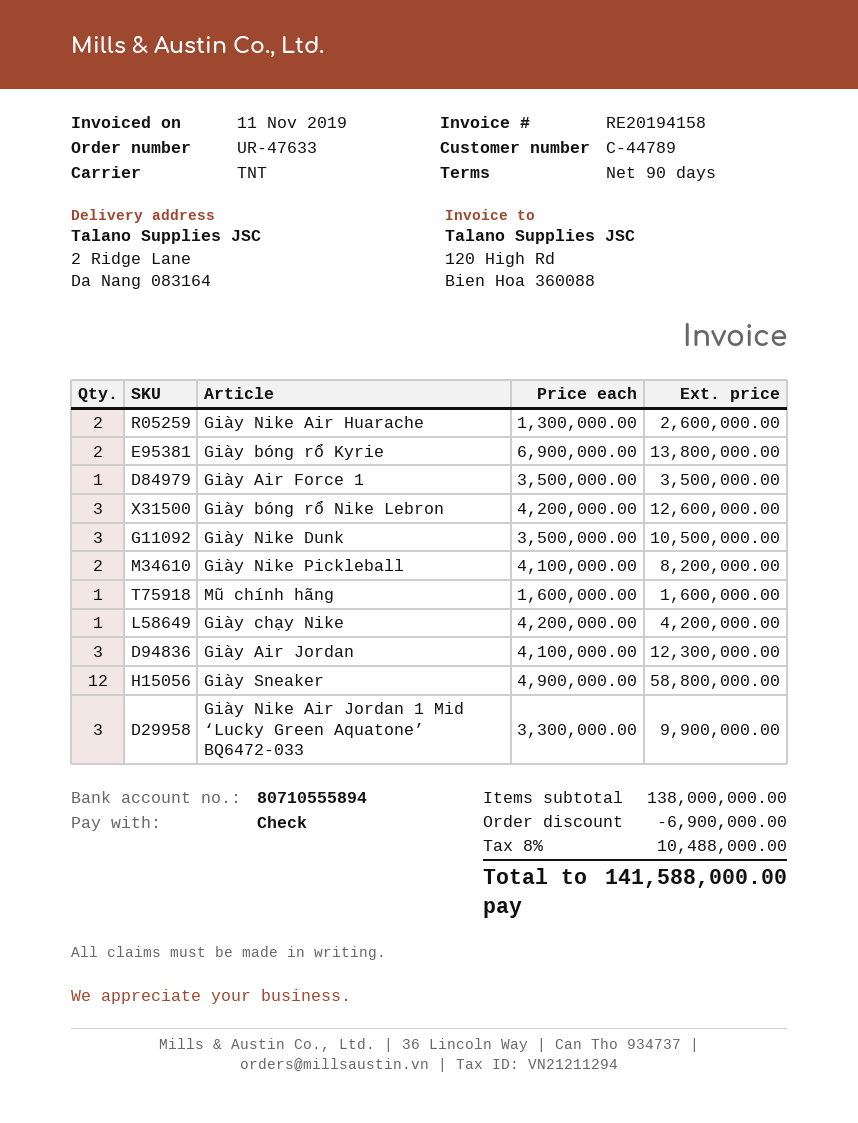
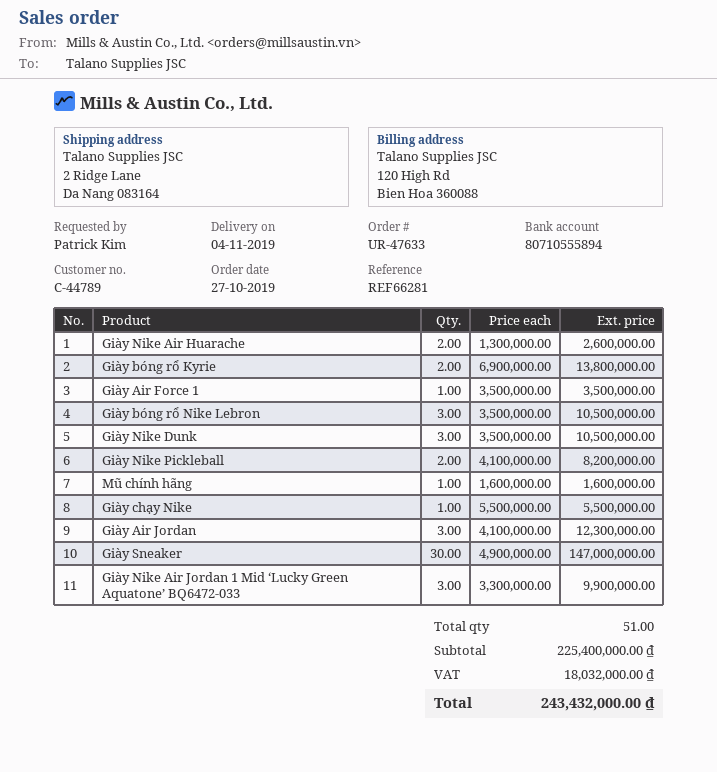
Giày bóng rổ Nike Lebron: 3 x 4200000.00 = 12600000.00 -> 3 x 3500000.00 = 10500000.00
Giày chạy Nike: 1 x 4200000.00 = 4200000.00 -> 1 x 5500000.00 = 5500000.00
Giày Sneaker: 12 x 4900000.00 = 58800000.00 -> 30 x 4900000.00 = 147000000.00
subtotal: 138000000.00 -> 225400000.00
discount: 6900000.00 -> none
tax: 10488000.00 -> 18032000.00
total: 141588000.00 -> 243432000.00

